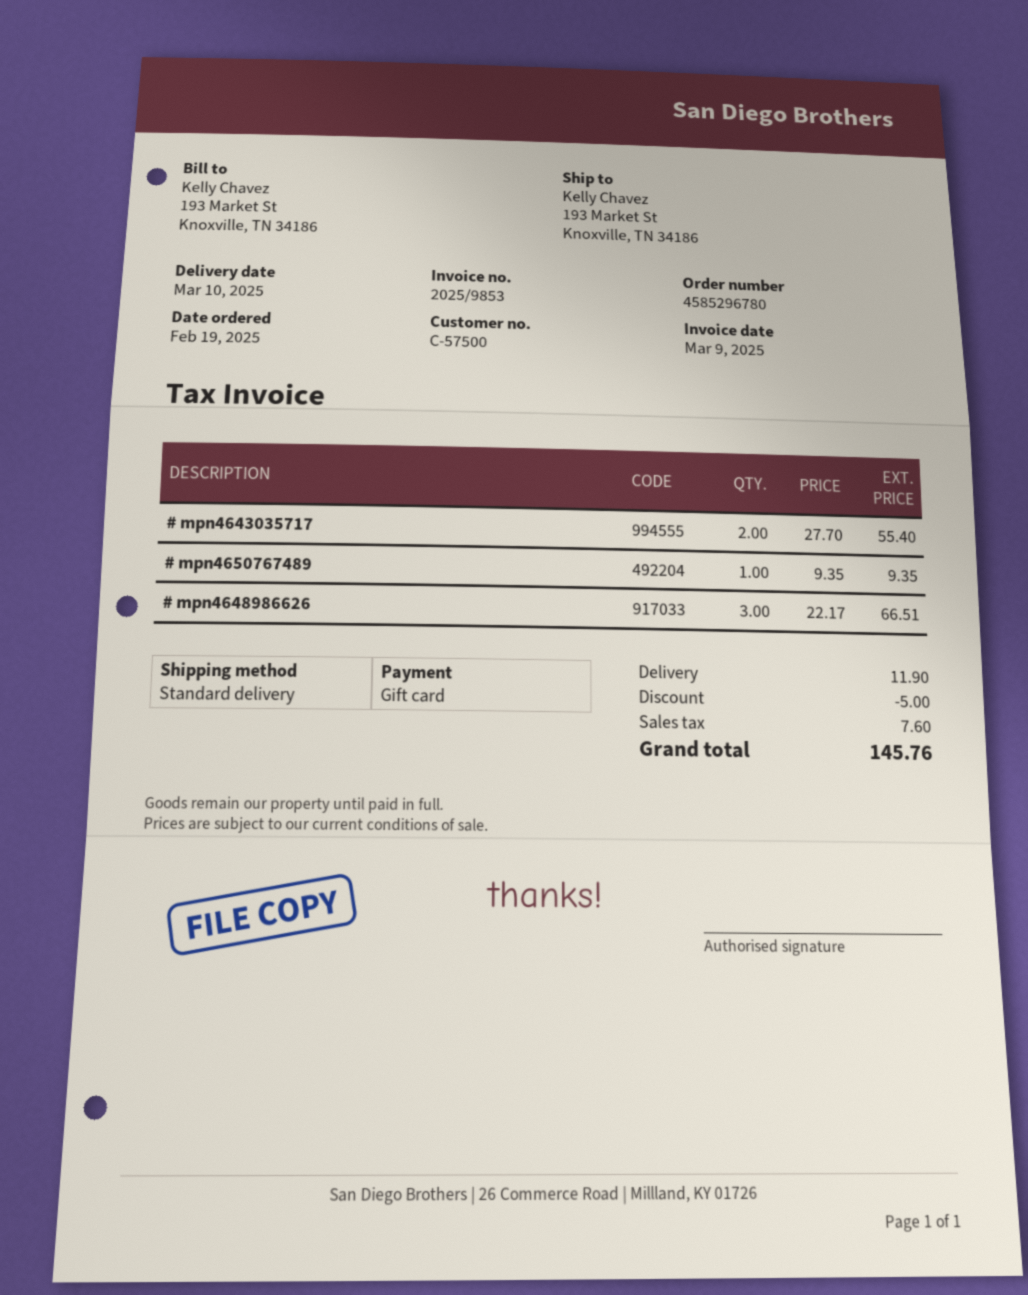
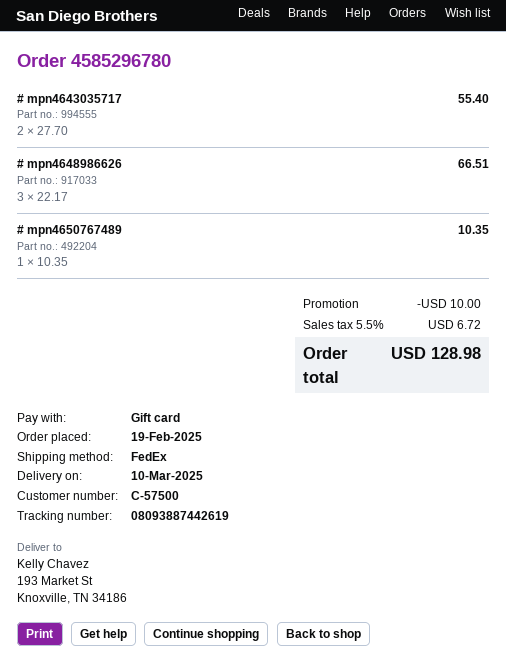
shipping method: standard -> FedEx
# mpn4650767489: 1 x 9.35 = 9.35 -> 1 x 10.35 = 10.35
discount: 5.00 -> 10.00
shipping: 11.90 -> none
tax: 7.60 -> 6.72
total: 145.76 -> 128.98

